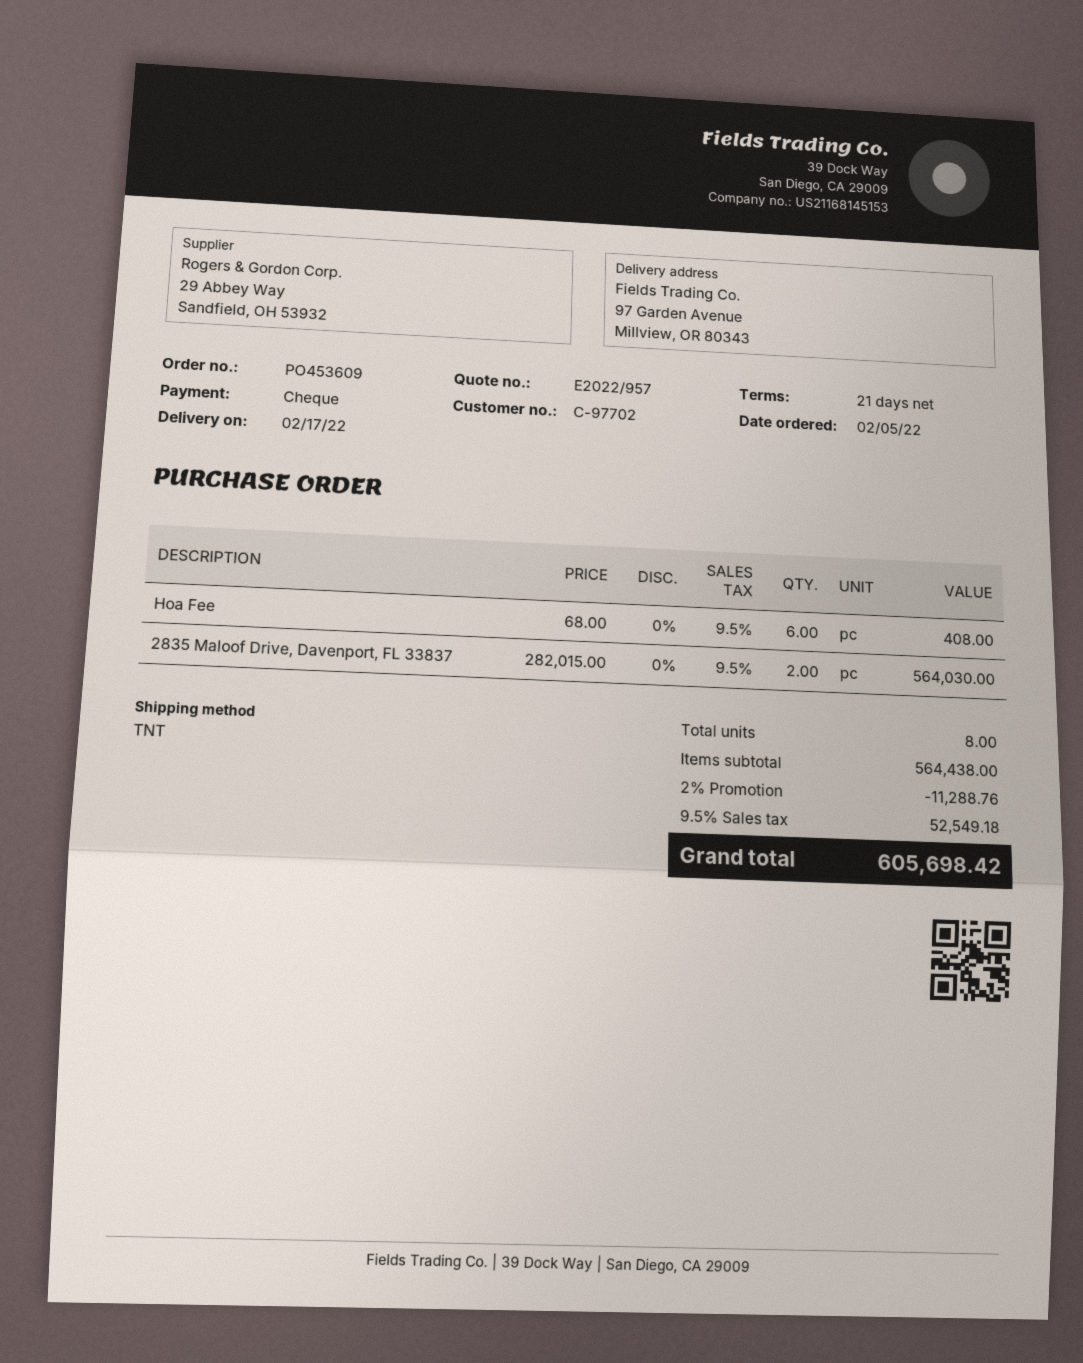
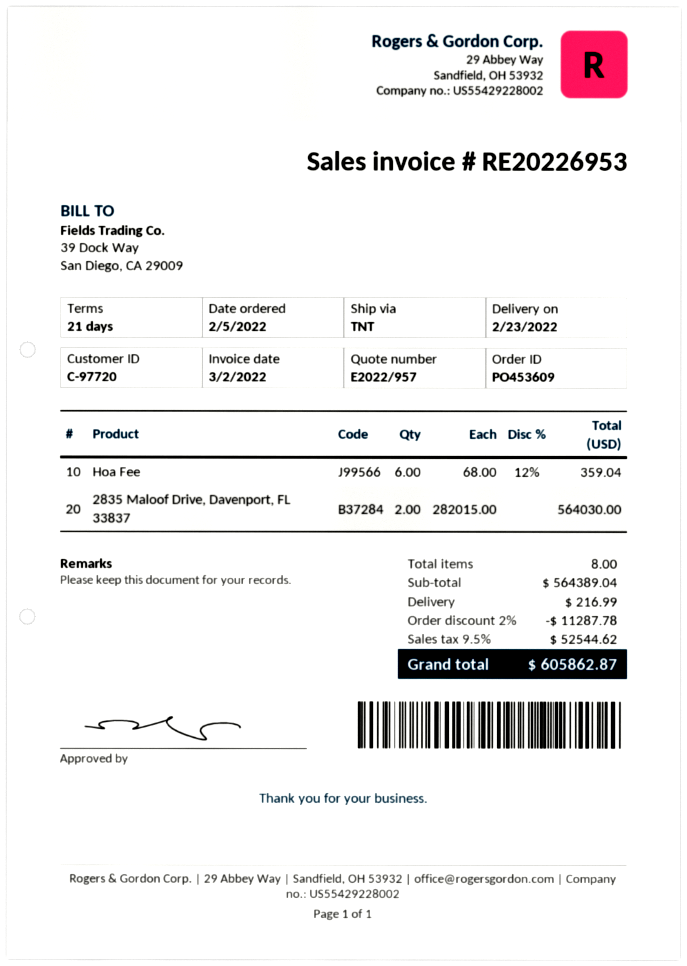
delivery date: 2022-02-17 -> 2022-02-23
customer number: C-97702 -> C-97720
Hoa Fee: 6 x 68.00 = 408.00 -> 6 x 68.00 - 12% = 359.04
subtotal: 564438.00 -> 564389.04
discount: 2% = 11288.76 -> 2% = 11287.78
shipping: none -> 216.99
tax: 9.5% = 52549.18 -> 9.5% = 52544.62
total: 605698.42 -> 605862.87

